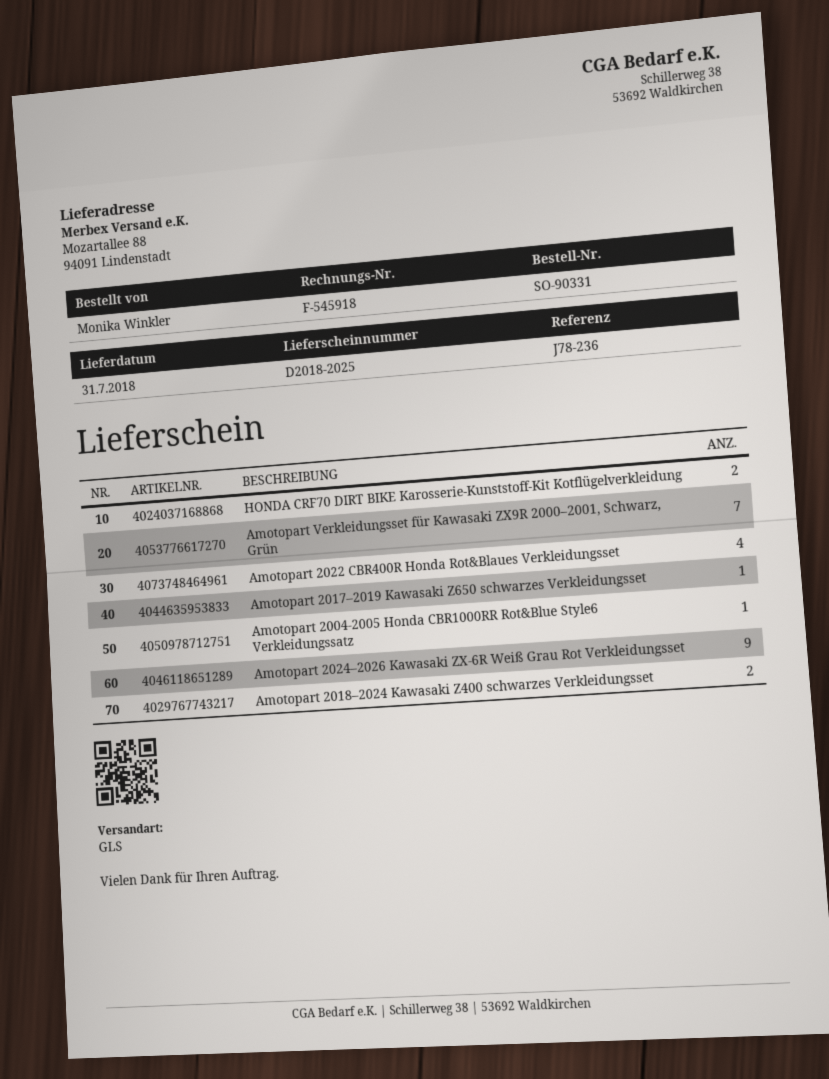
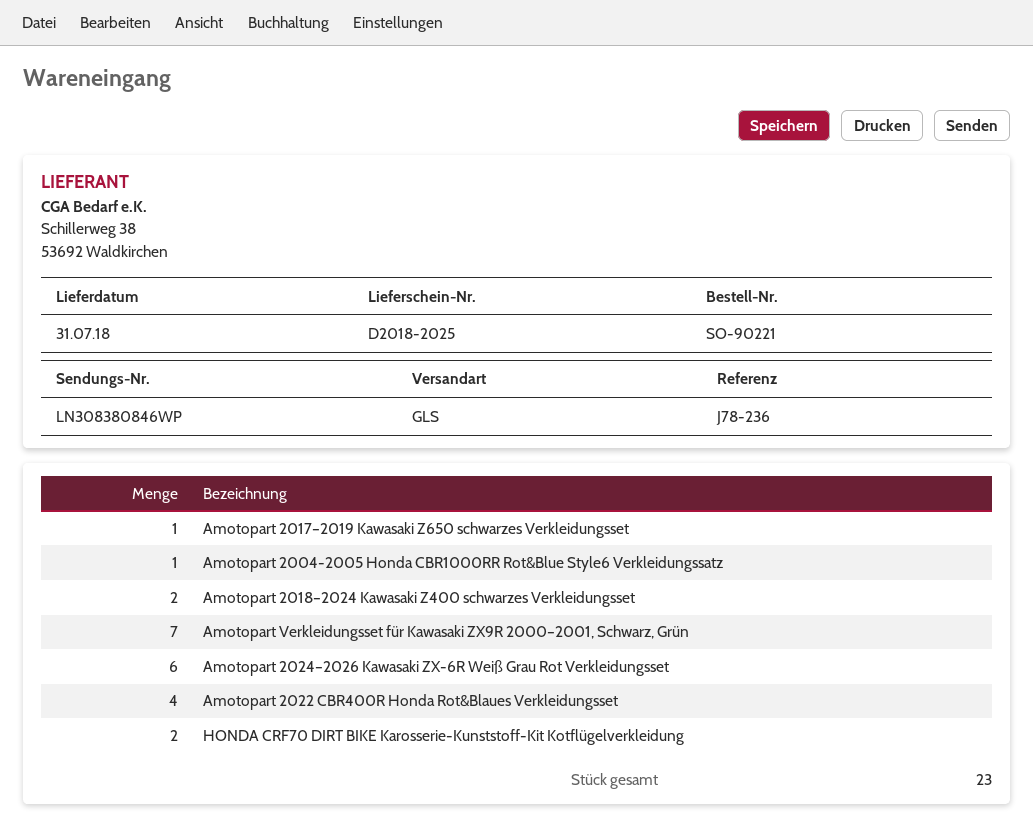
order number: SO-90331 -> SO-90221
Amotopart 2024–2026 Kawasaki ZX-6R Weiß Grau Rot Verkleidungsset: 9 -> 6

